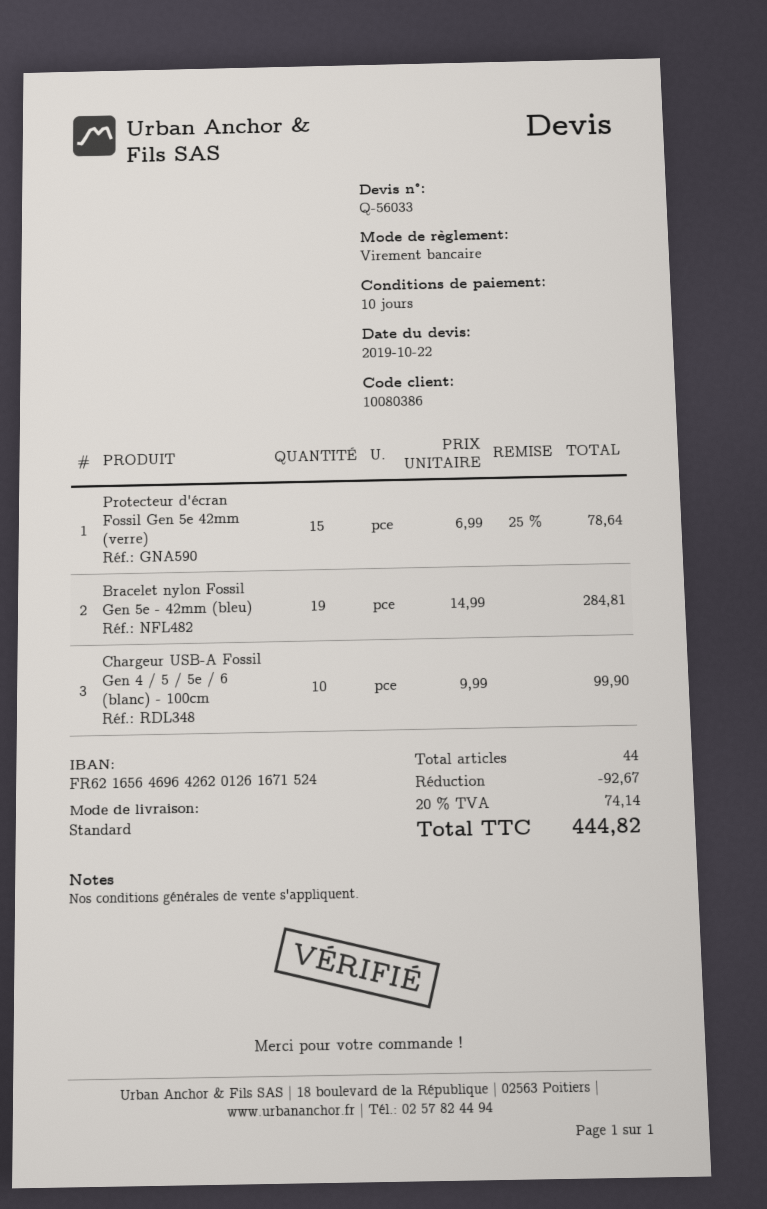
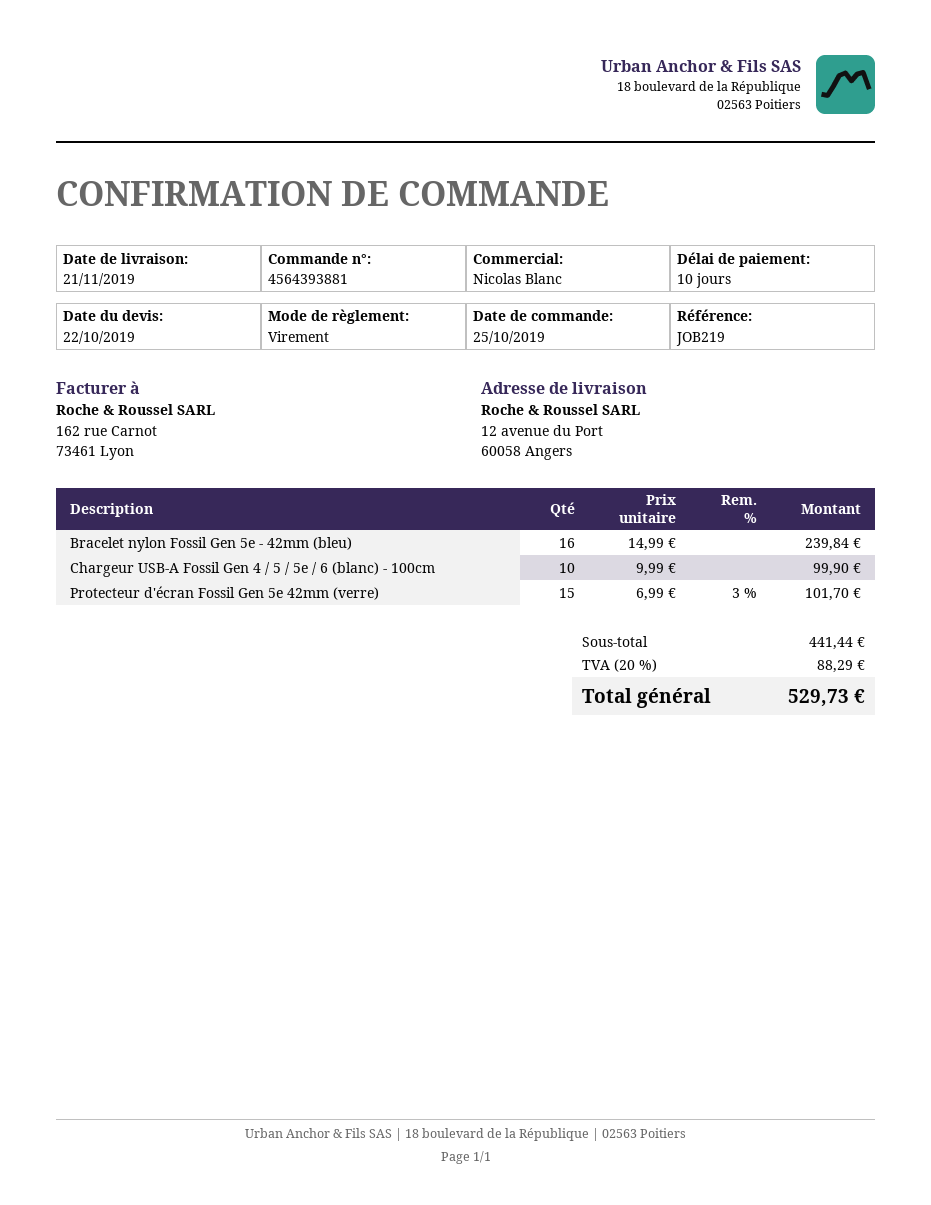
Protecteur d'écran Fossil Gen 5e 42mm (verre): 15 x 6.99 - 25% = 78.64 -> 15 x 6.99 - 3% = 101.70
Bracelet nylon Fossil Gen 5e - 42mm (bleu): 19 x 14.99 = 284.81 -> 16 x 14.99 = 239.84
discount: 92.67 -> none
tax: 20% = 74.14 -> 20% = 88.29
total: 444.82 -> 529.73

